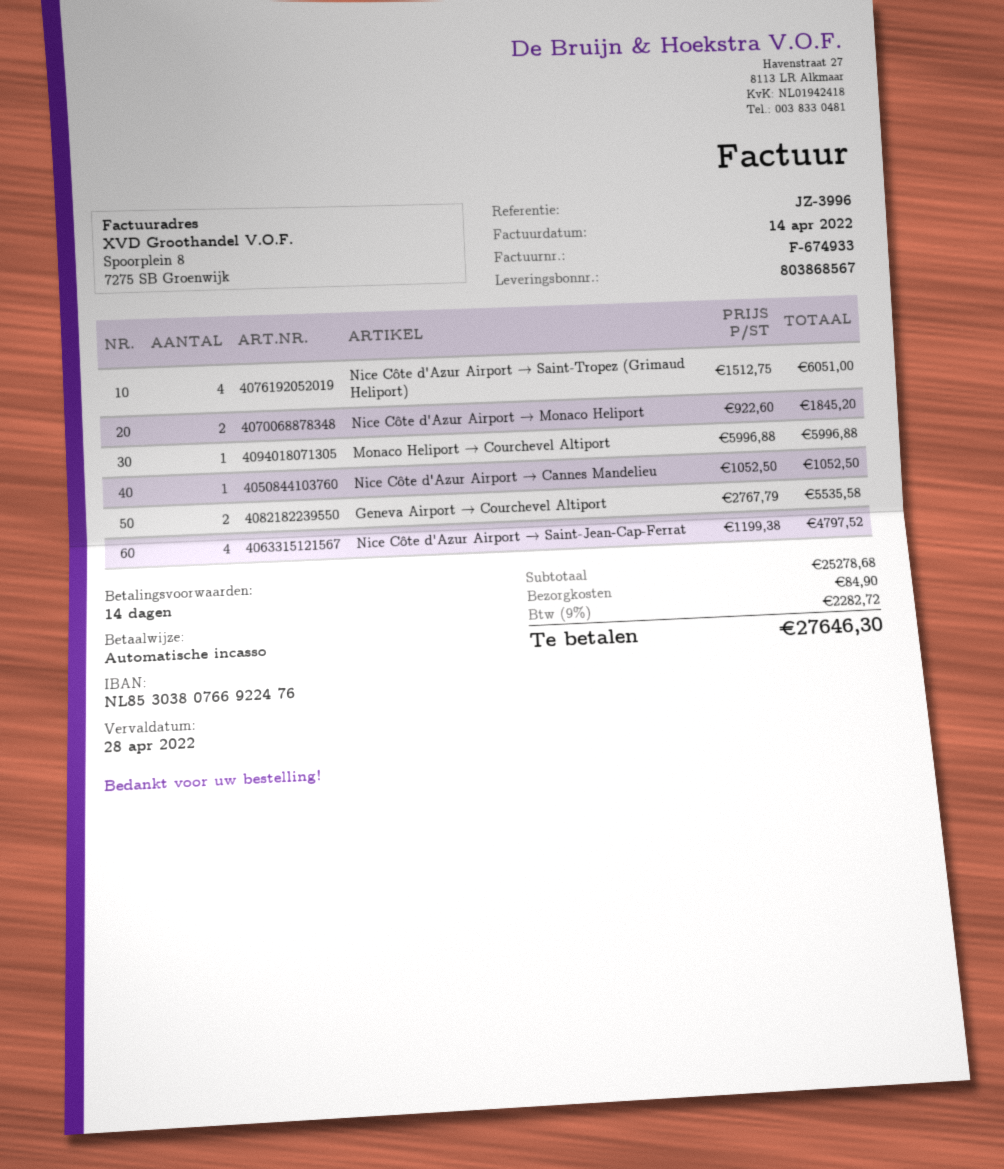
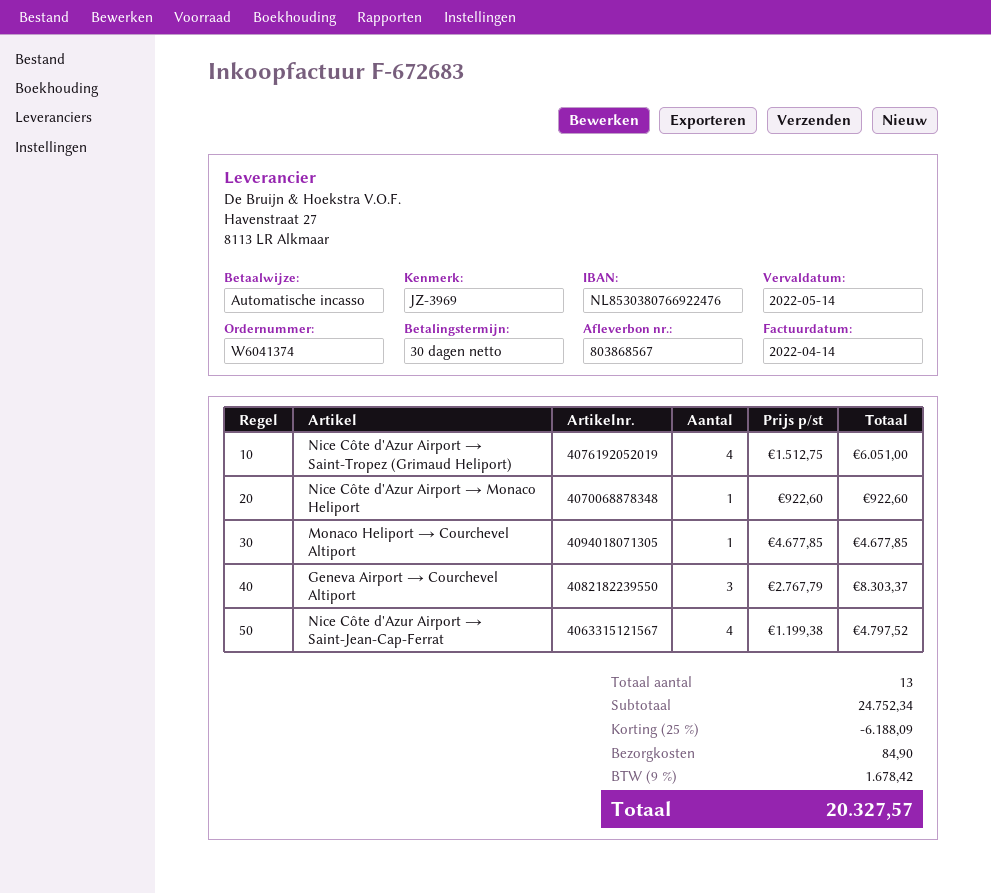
invoice number: F-674933 -> F-672683
payment terms: 14 days -> 30 days
due date: 2022-04-28 -> 2022-05-14
reference: JZ-3996 -> JZ-3969
Nice Côte d'Azur Airport → Monaco Heliport: 2 x 922.60 = 1845.20 -> 1 x 922.60 = 922.60
Monaco Heliport → Courchevel Altiport: 1 x 5996.88 = 5996.88 -> 1 x 4677.85 = 4677.85
Nice Côte d'Azur Airport → Cannes Mandelieu: 1 x 1052.50 = 1052.50 -> none
Geneva Airport → Courchevel Altiport: 2 x 2767.79 = 5535.58 -> 3 x 2767.79 = 8303.37
subtotal: 25278.68 -> 24752.34
discount: none -> 25% = 6188.09
tax: 9% = 2282.72 -> 9% = 1678.42
total: 27646.30 -> 20327.57

